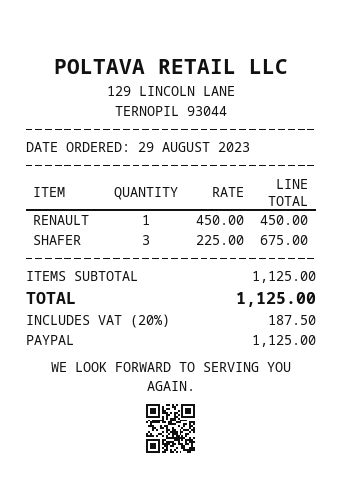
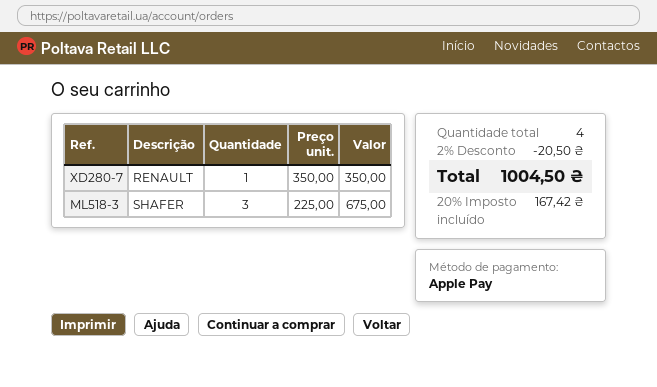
payment method: PayPal -> Apple Pay
RENAULT: 1 x 450.00 = 450.00 -> 1 x 350.00 = 350.00
discount: none -> 2% = 20.50
tax: 20% = 187.50 -> 20% = 167.42
total: 1125.00 -> 1004.50

